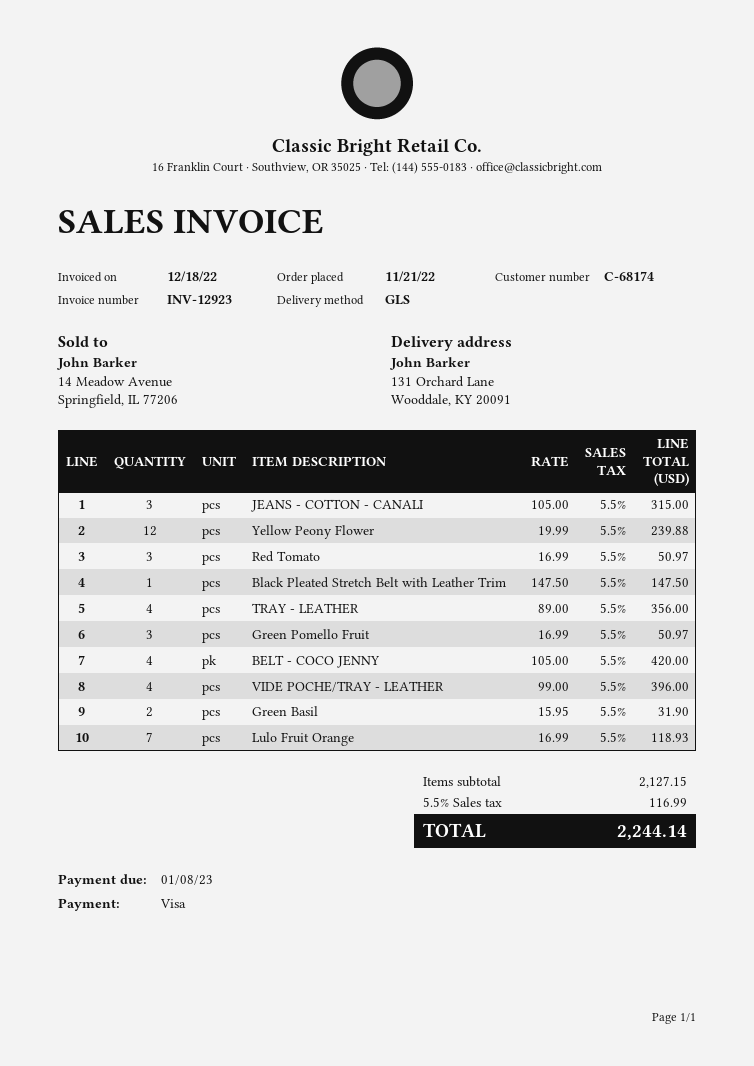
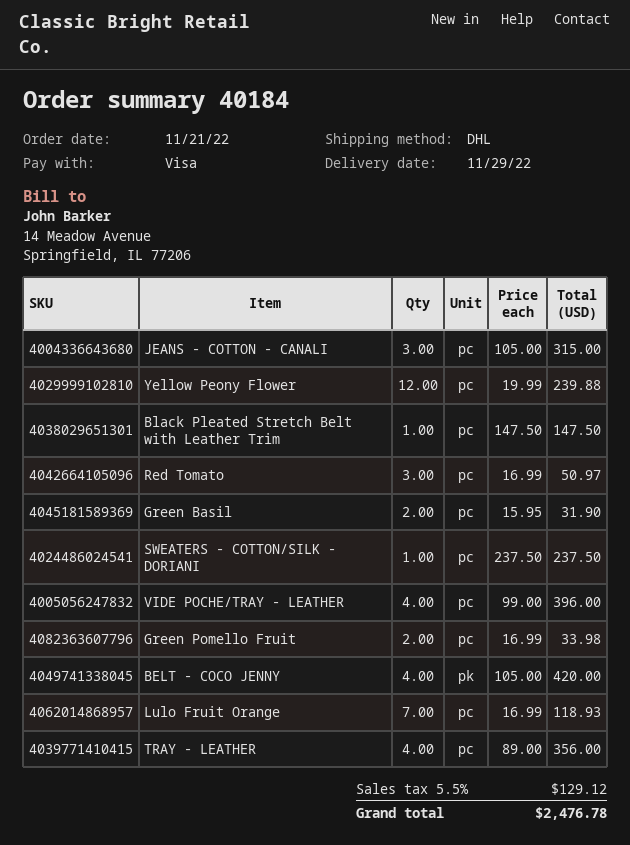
shipping method: GLS -> DHL
Green Pomello Fruit: 3 x 16.99 = 50.97 -> 2 x 16.99 = 33.98
SWEATERS - COTTON/SILK - DORIANI: none -> 1 x 237.50 = 237.50
tax: 5.5% = 116.99 -> 5.5% = 129.12
total: 2244.14 -> 2476.78

